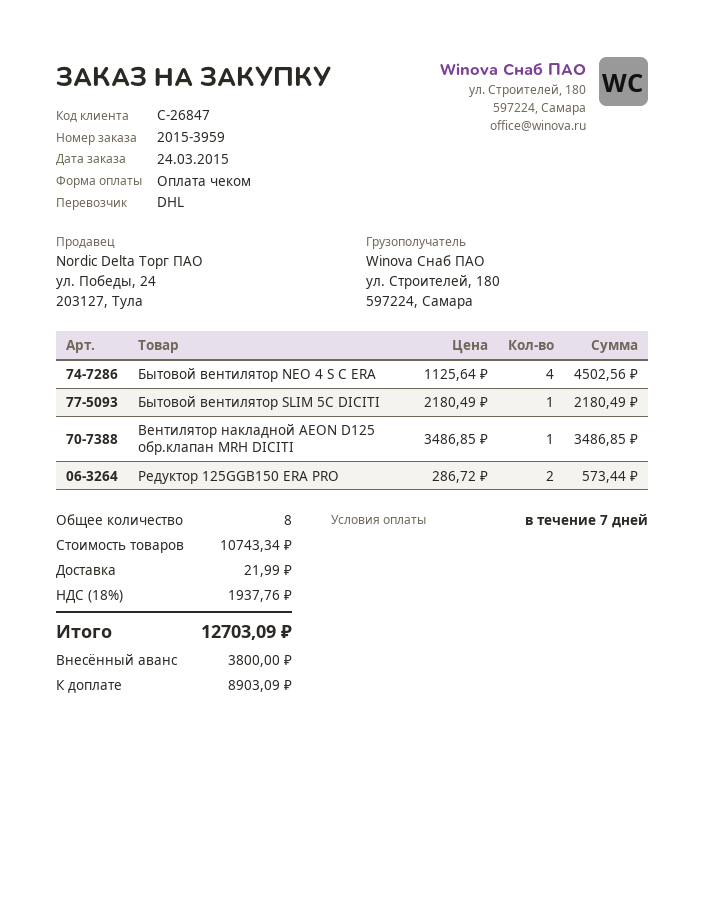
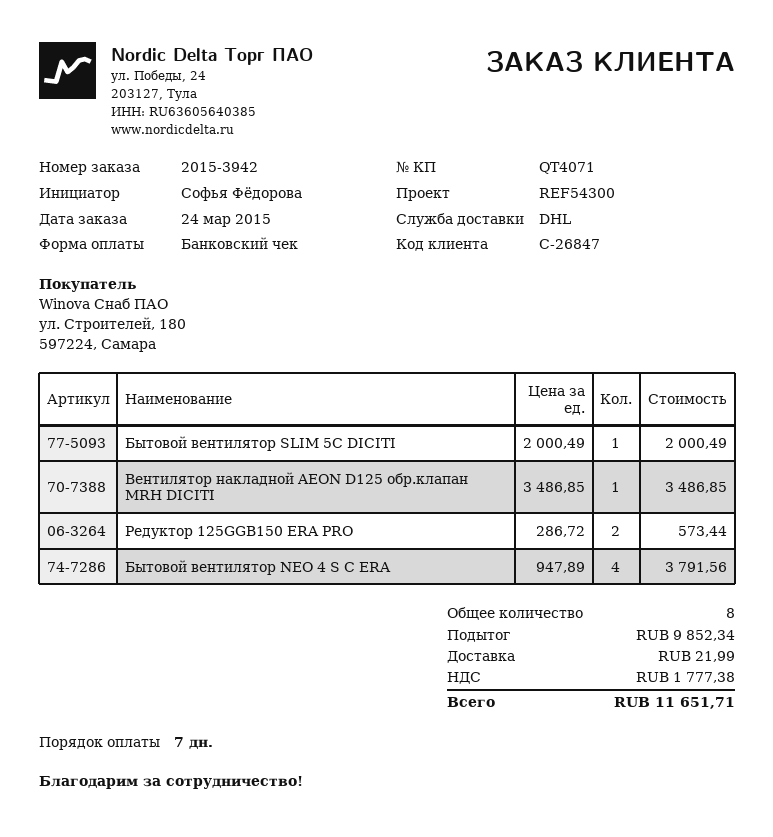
order number: 2015-3959 -> 2015-3942
Бытовой вентилятор NEO 4 S C ERA: 4 x 1125.64 = 4502.56 -> 4 x 947.89 = 3791.56
Бытовой вентилятор SLIM 5C DICITI: 1 x 2180.49 = 2180.49 -> 1 x 2000.49 = 2000.49
subtotal: 10743.34 -> 9852.34
tax: 1937.76 -> 1777.38
total: 12703.09 -> 11651.71

